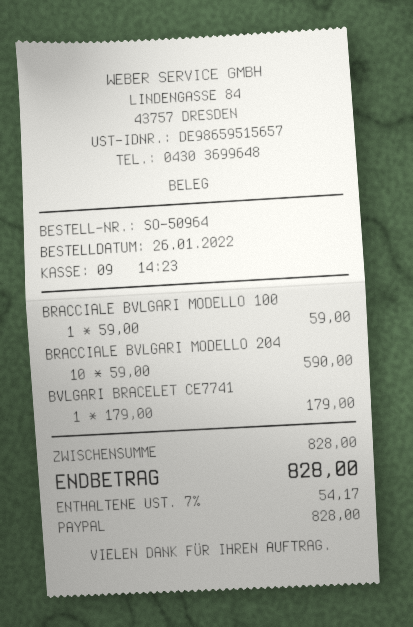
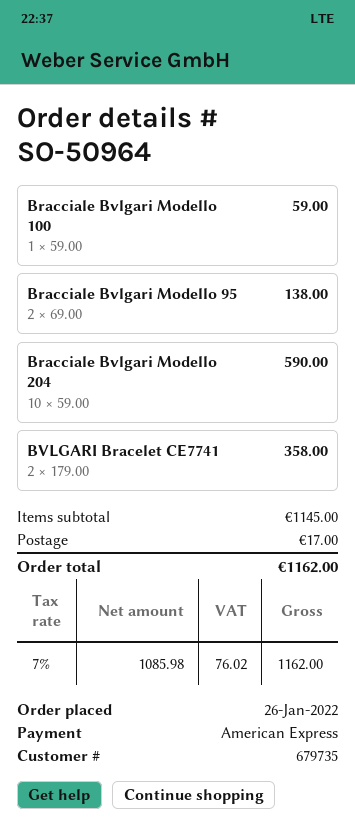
payment method: PayPal -> American Express
BVLGARI BRACELET CE7741: 1 x 179.00 = 179.00 -> 2 x 179.00 = 358.00
Bracciale Bvlgari Modello 95: none -> 2 x 69.00 = 138.00
subtotal: 828.00 -> 1145.00
shipping: none -> 17.00
tax: 7% = 54.17 -> 7% = 76.02
total: 828.00 -> 1162.00

